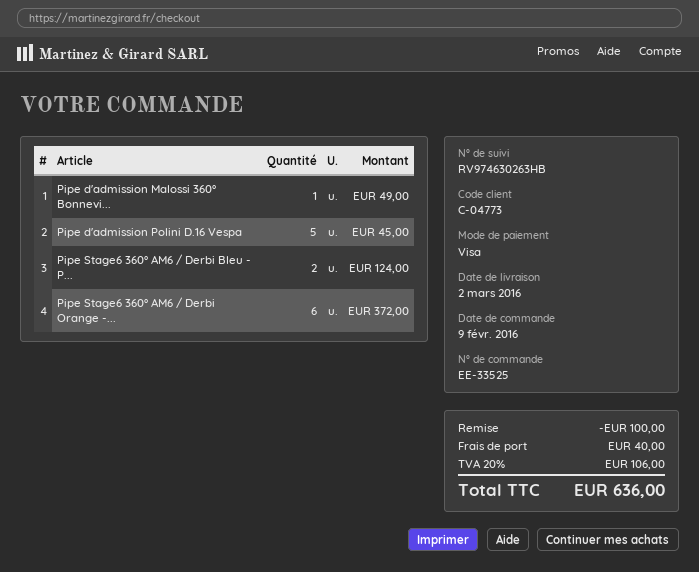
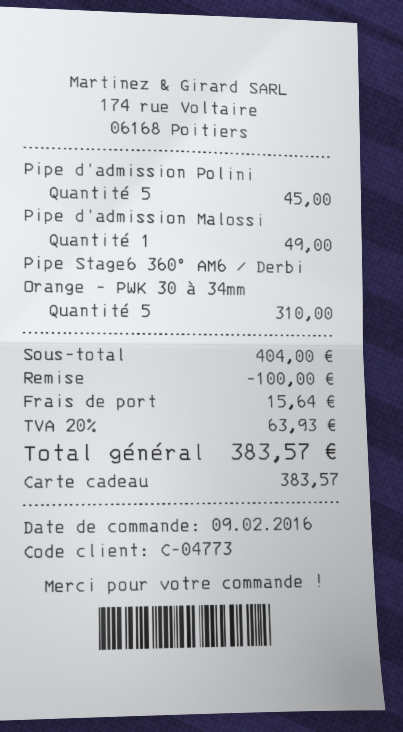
payment method: Visa -> gift card
Pipe Stage6 360° AM6 / Derbi Bleu - P...: 2 for 124.00 -> none
Pipe Stage6 360° AM6 / Derbi Orange -...: 6 for 372.00 -> 5 for 310.00
shipping: 40.00 -> 15.64
tax: 20% = 106.00 -> 20% = 63.93
total: 636.00 -> 383.57

